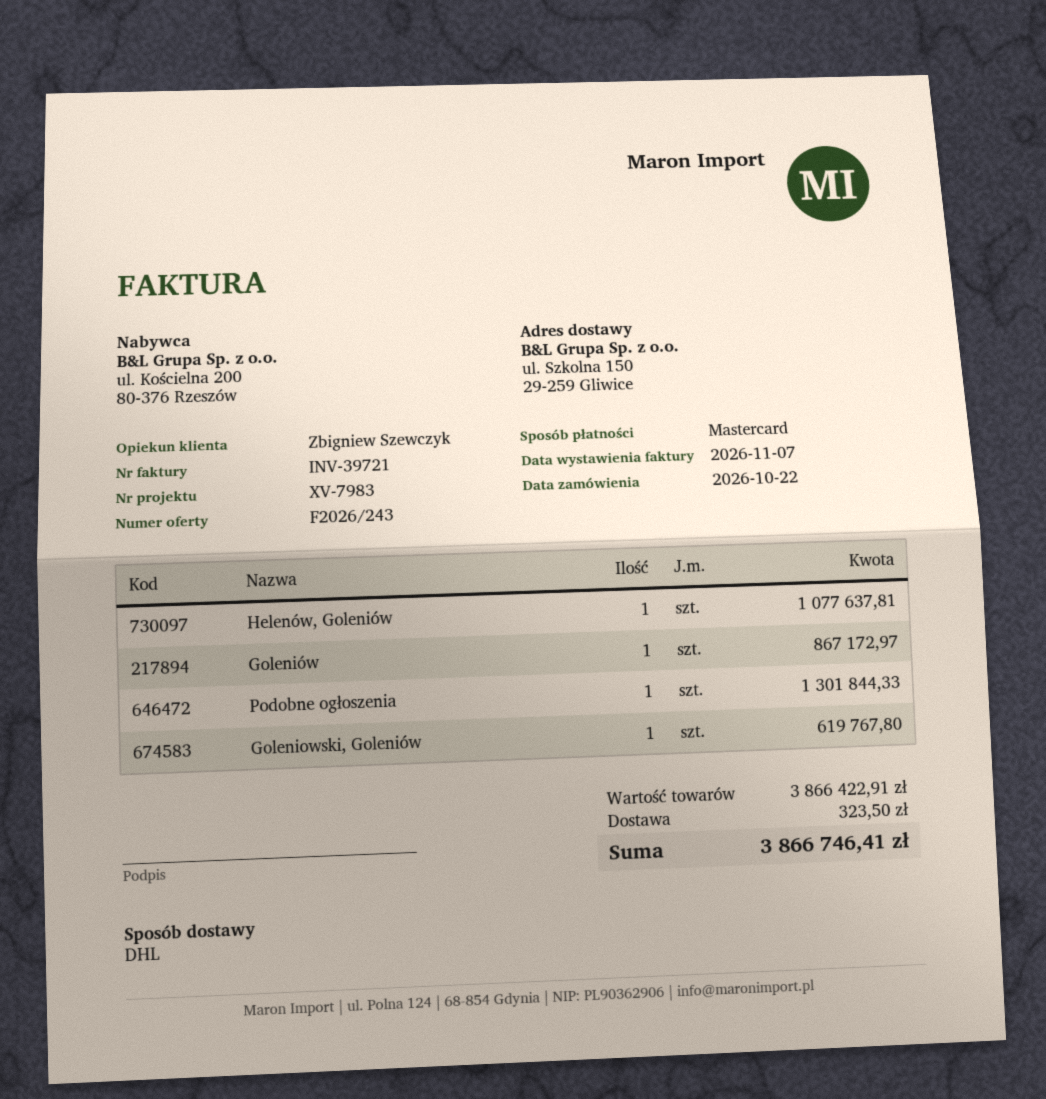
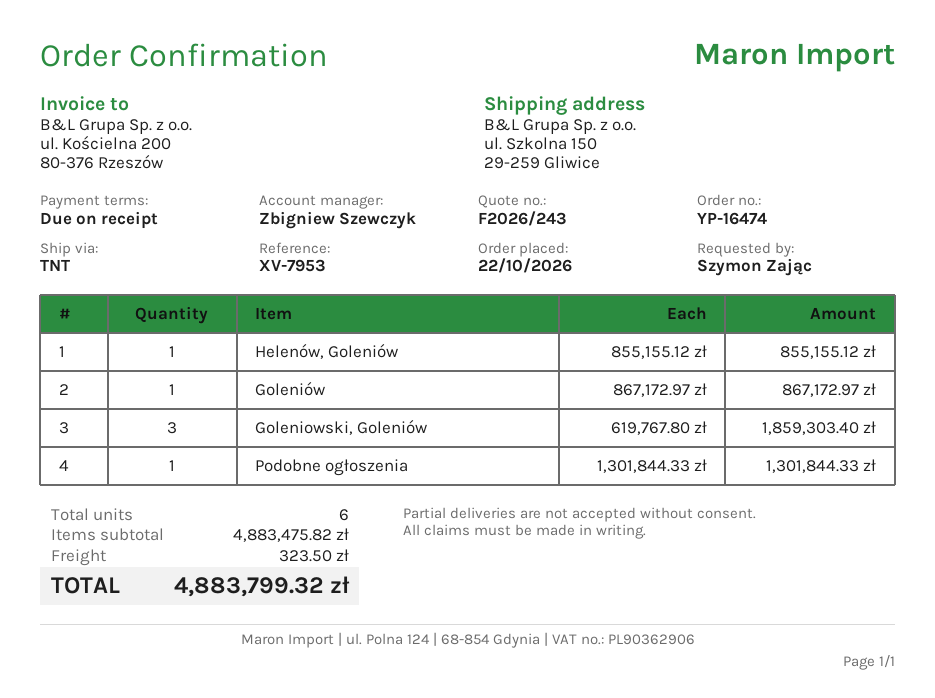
reference: XV-7983 -> XV-7953
shipping method: DHL -> TNT
Helenów, Goleniów: 1 for 1077637.81 -> 1 for 855155.12
Goleniowski, Goleniów: 1 for 619767.80 -> 3 for 1859303.40
subtotal: 3866422.91 -> 4883475.82
total: 3866746.41 -> 4883799.32

